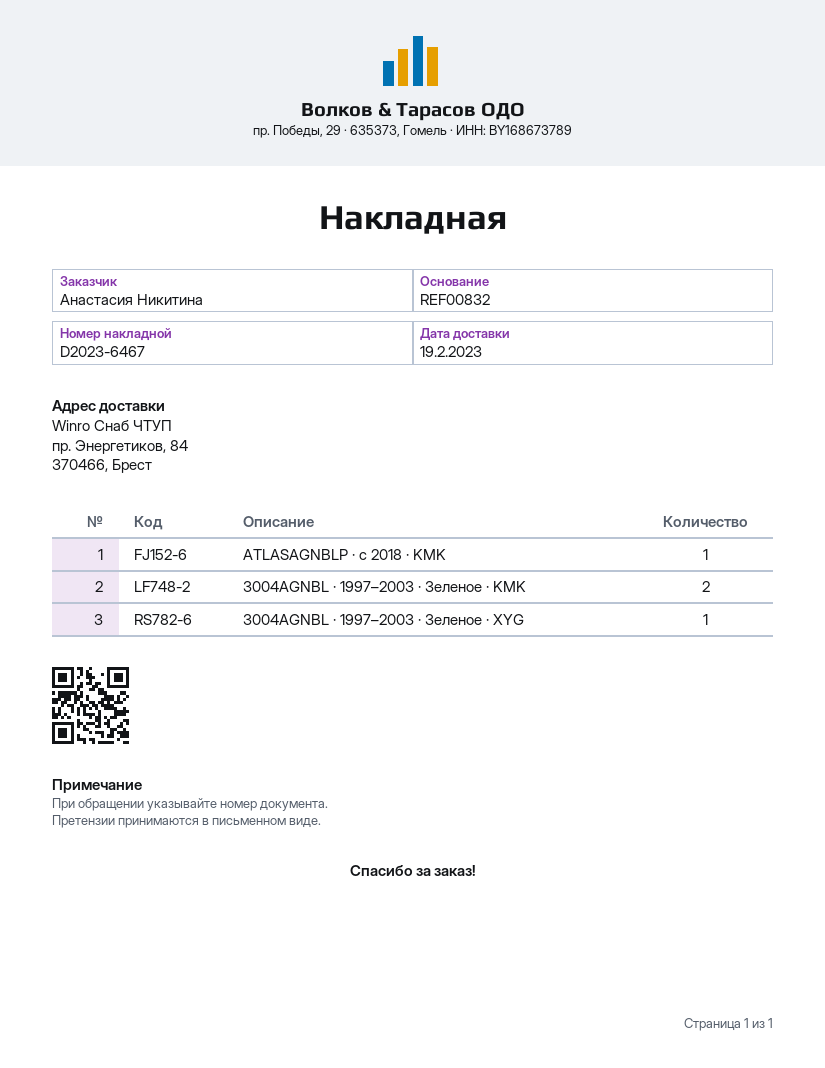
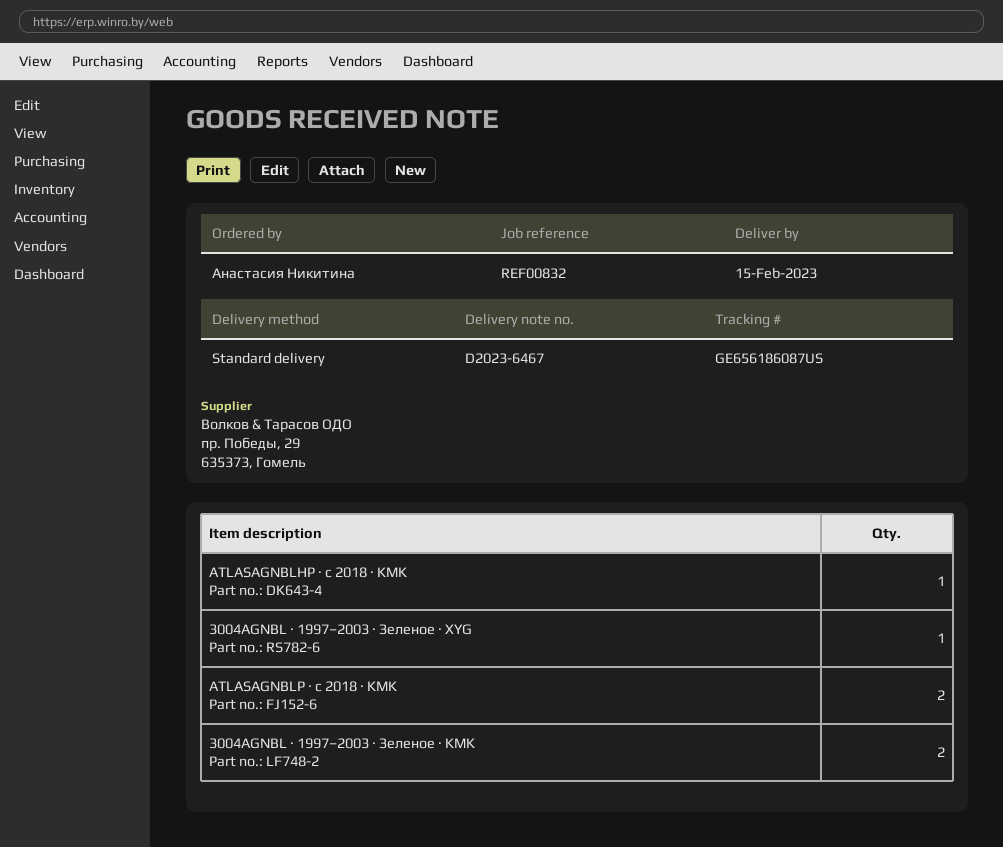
delivery date: 2023-02-19 -> 2023-02-15
ATLASAGNBLP · с 2018 · KMK: 1 -> 2
ATLASAGNBLHP · с 2018 · KMK: none -> 1

